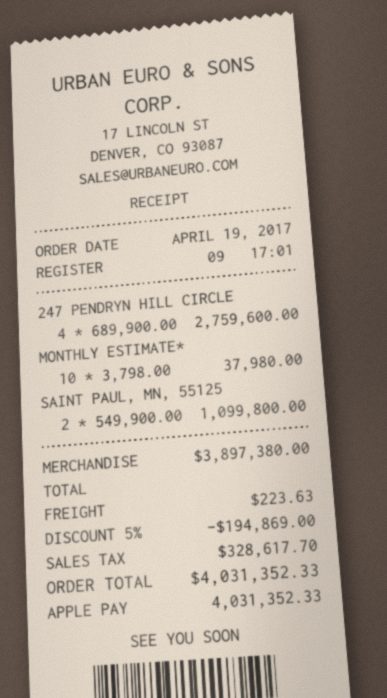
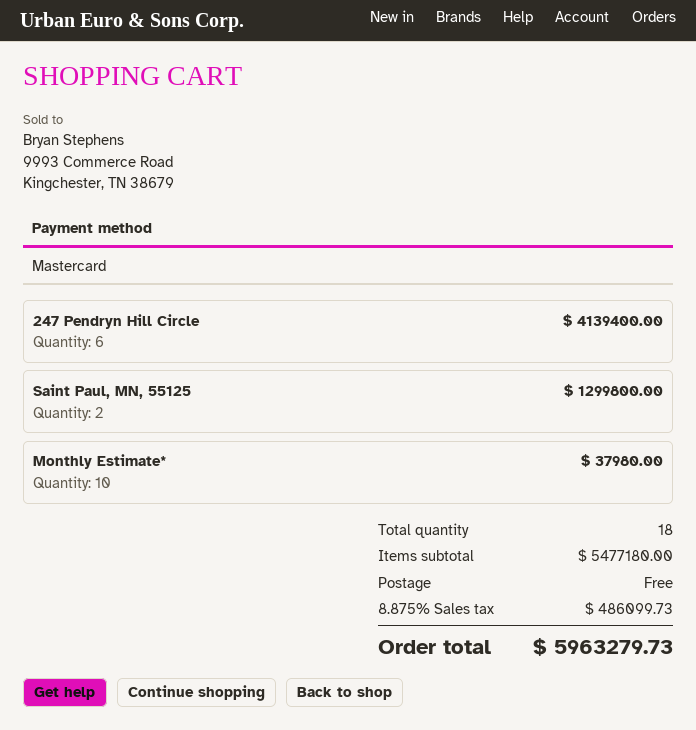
payment method: Apple Pay -> Mastercard
247 PENDRYN HILL CIRCLE: 4 for 2759600.00 -> 6 for 4139400.00
SAINT PAUL, MN, 55125: 2 for 1099800.00 -> 2 for 1299800.00
subtotal: 3897380.00 -> 5477180.00
discount: 5% = 194869.00 -> none
shipping: 223.63 -> 0.00
tax: 328617.70 -> 486099.73
total: 4031352.33 -> 5963279.73

